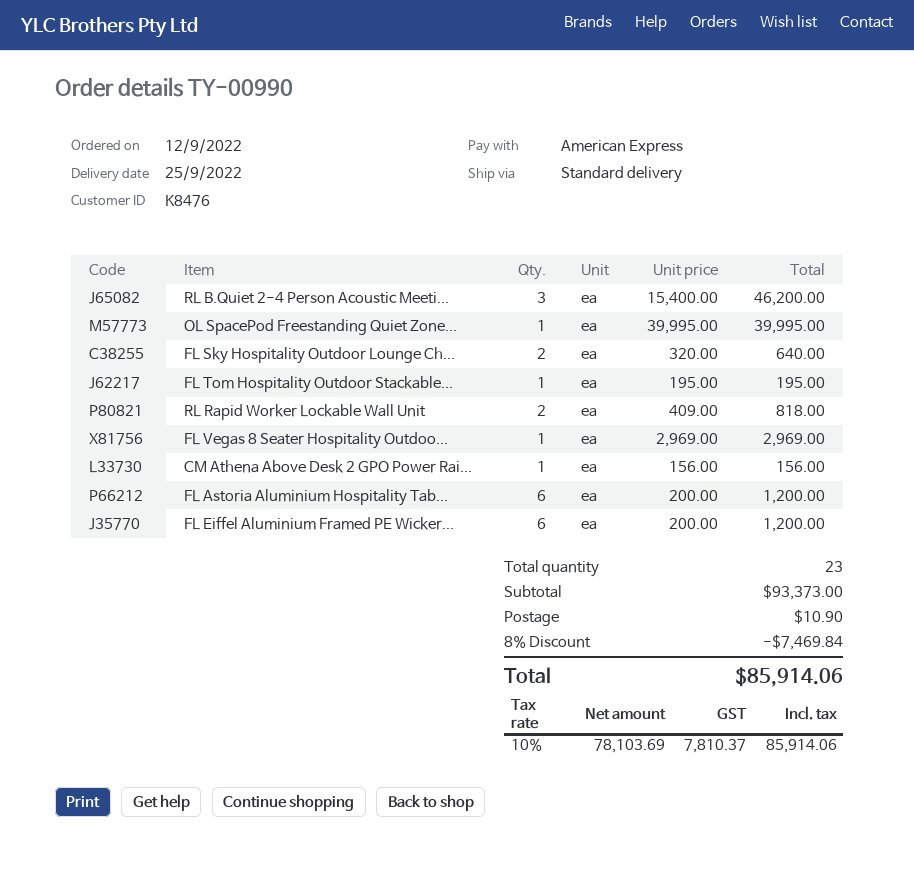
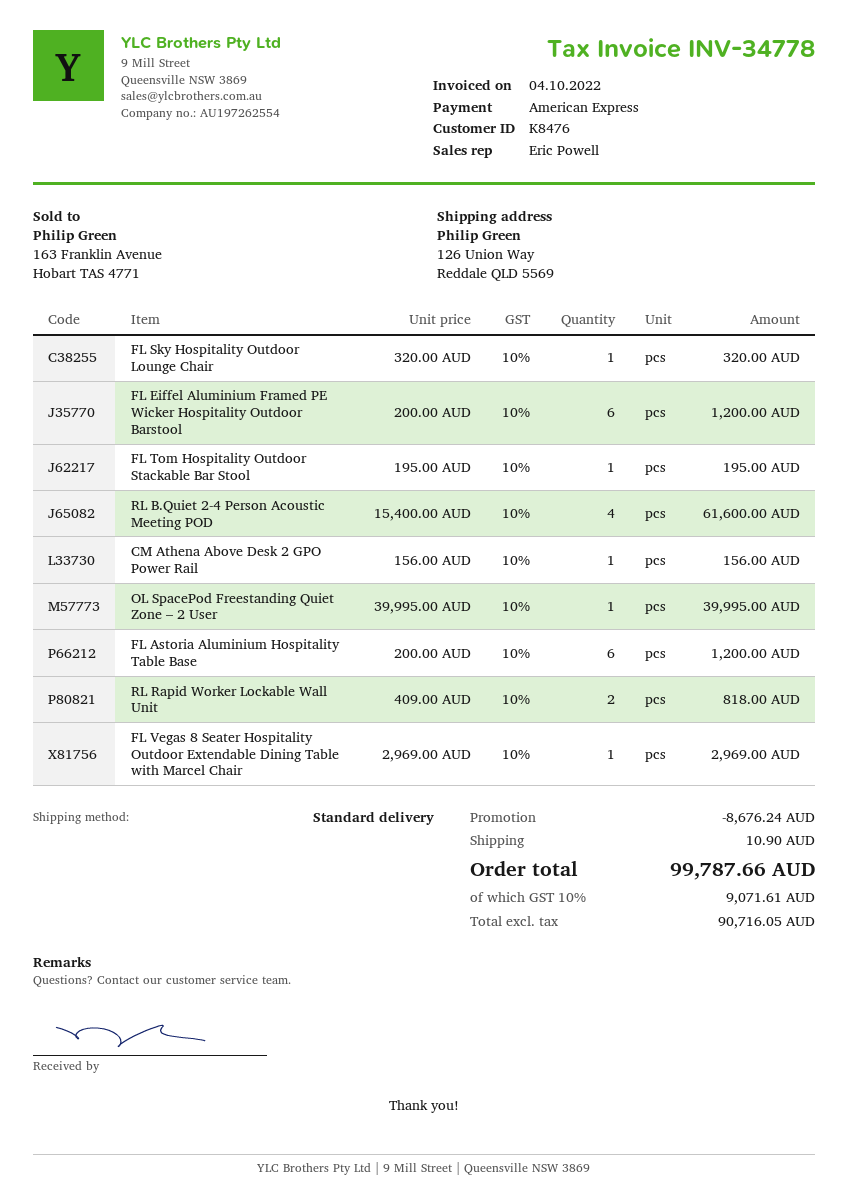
RL B.Quiet 2-4 Person Acoustic Meeti...: 3 x 15400.00 = 46200.00 -> 4 x 15400.00 = 61600.00
FL Sky Hospitality Outdoor Lounge Ch...: 2 x 320.00 = 640.00 -> 1 x 320.00 = 320.00
discount: 7469.84 -> 8676.24
net: 78103.69 -> 90716.05
tax: 10% = 7810.37 -> 10% = 9071.61
total: 85914.06 -> 99787.66

